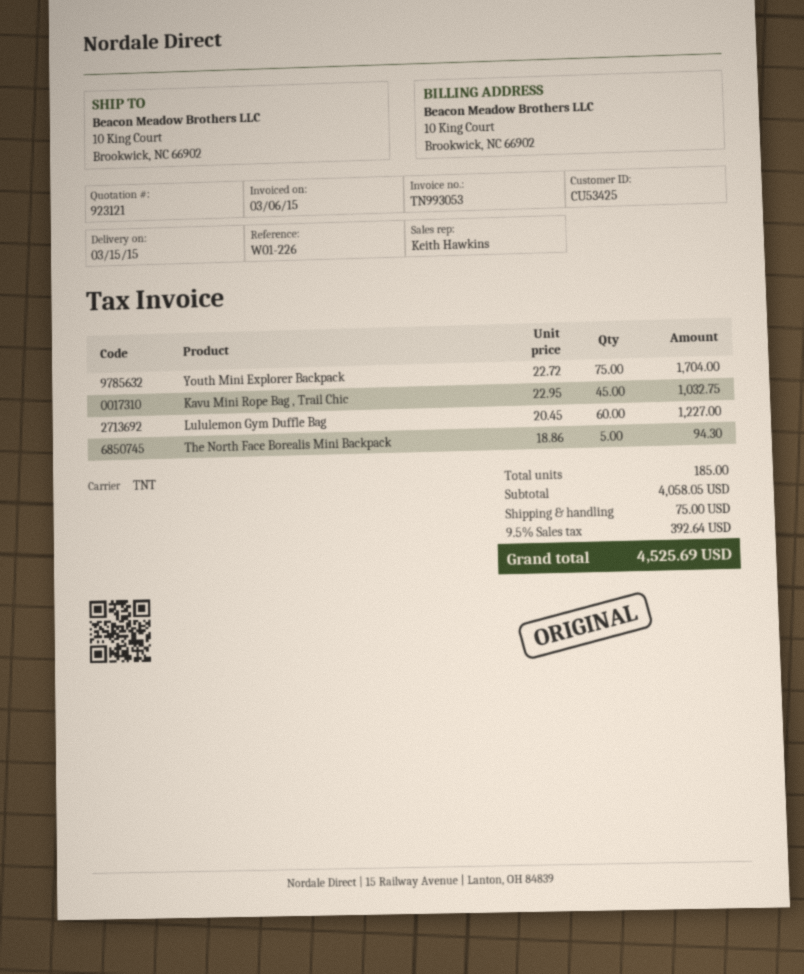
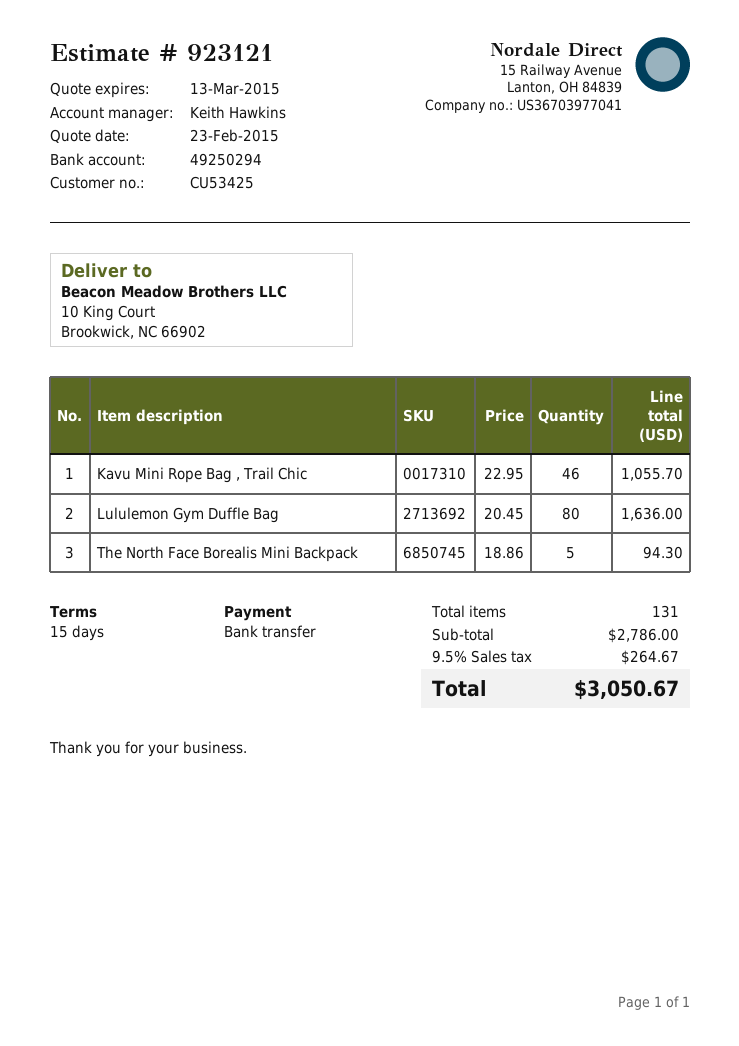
Youth Mini Explorer Backpack: 75 x 22.72 = 1704.00 -> none
Kavu Mini Rope Bag , Trail Chic: 45 x 22.95 = 1032.75 -> 46 x 22.95 = 1055.70
Lululemon Gym Duffle Bag: 60 x 20.45 = 1227.00 -> 80 x 20.45 = 1636.00
total quantity: 185 -> 131
subtotal: 4058.05 -> 2786.00
shipping: 75.00 -> none
tax: 9.5% = 392.64 -> 9.5% = 264.67
total: 4525.69 -> 3050.67

